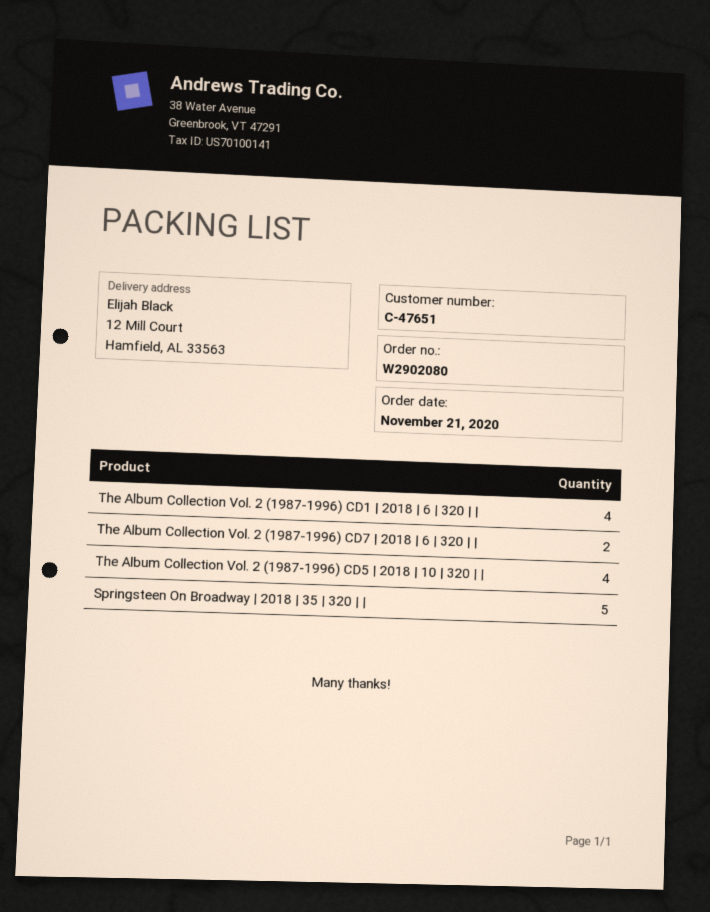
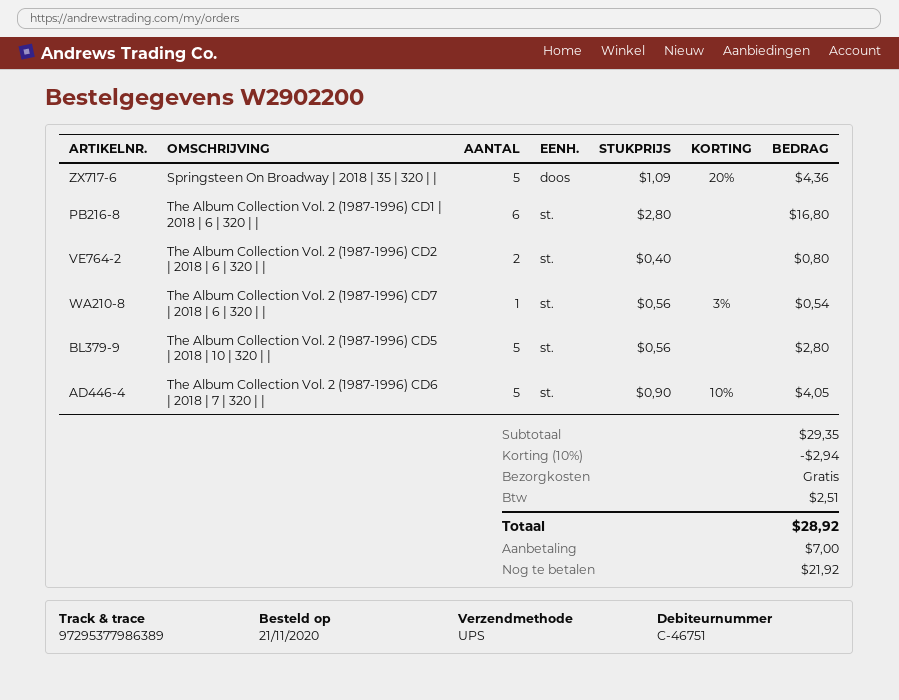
order number: W2902080 -> W2902200
customer number: C-47651 -> C-46751
The Album Collection Vol. 2 (1987-1996) CD1 | 2018 | 6 | 320 | |: 4 -> 6
The Album Collection Vol. 2 (1987-1996) CD7 | 2018 | 6 | 320 | |: 2 -> 1
The Album Collection Vol. 2 (1987-1996) CD5 | 2018 | 10 | 320 | |: 4 -> 5
The Album Collection Vol. 2 (1987-1996) CD2 | 2018 | 6 | 320 | |: none -> 2
The Album Collection Vol. 2 (1987-1996) CD6 | 2018 | 7 | 320 | |: none -> 5

